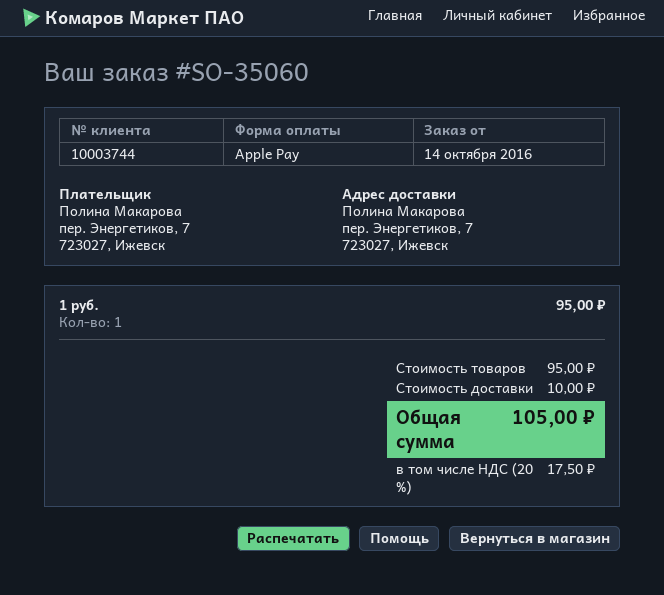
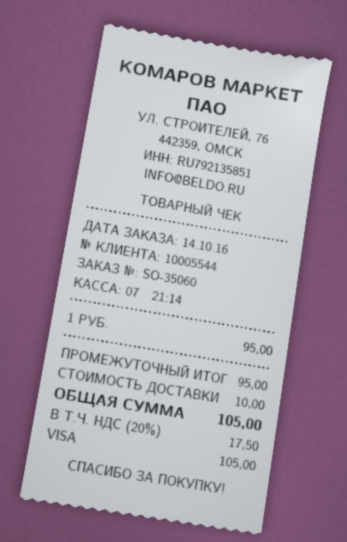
customer number: 10003744 -> 10005544
payment method: Apple Pay -> Visa

